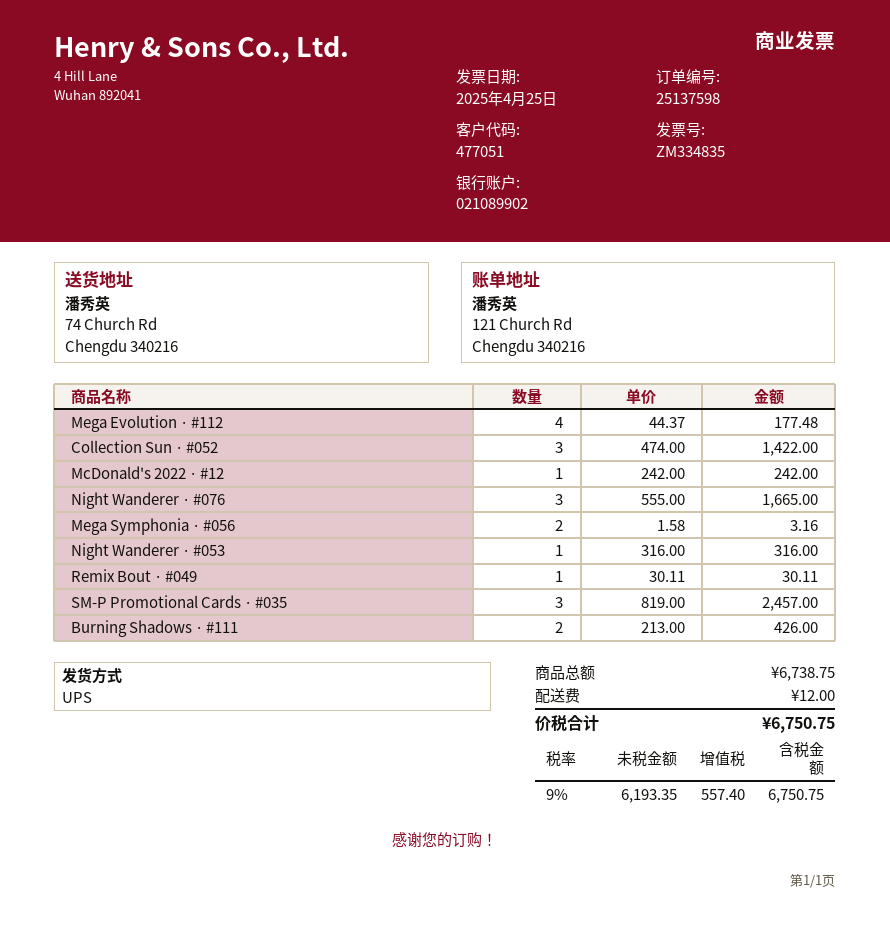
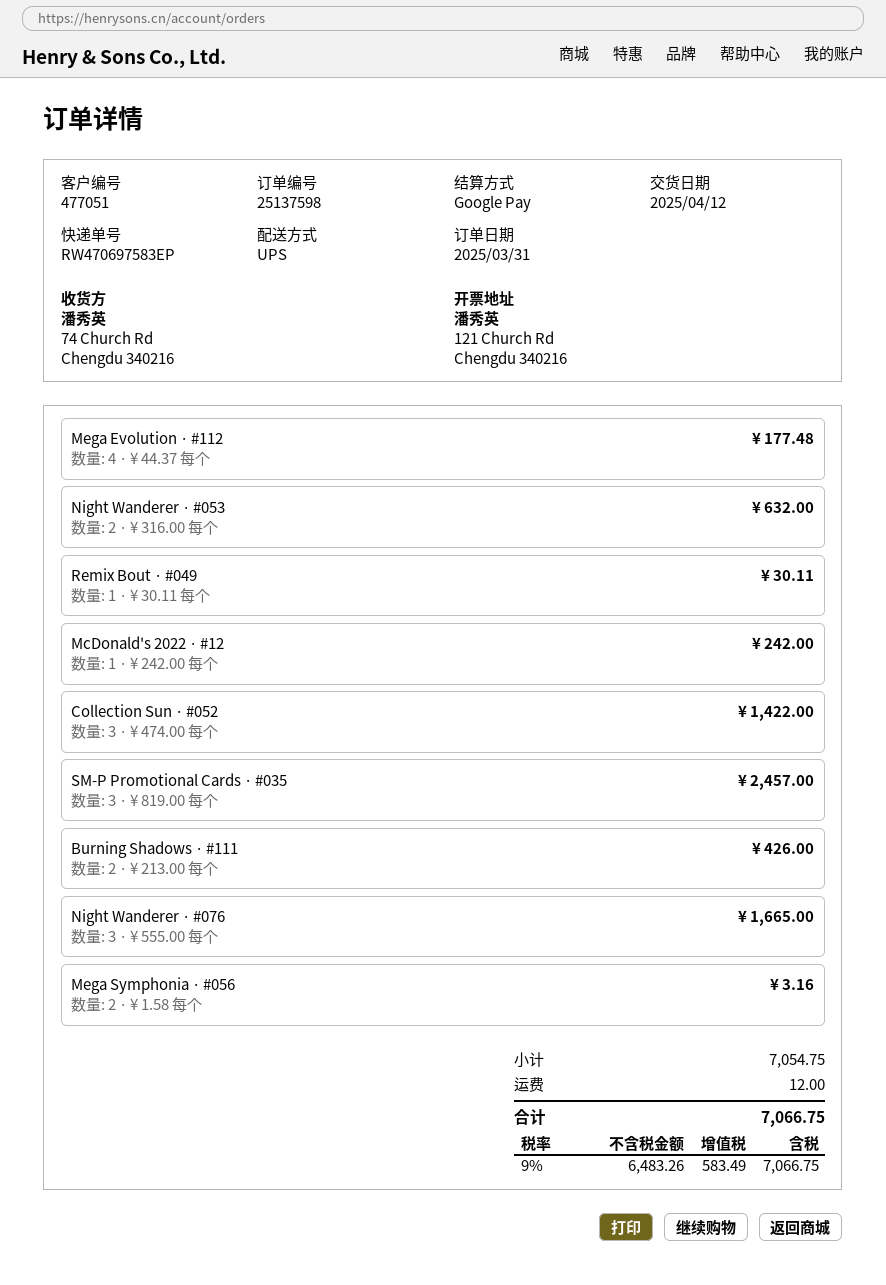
Night Wanderer · #053: 1 x 316.00 = 316.00 -> 2 x 316.00 = 632.00
subtotal: 6738.75 -> 7054.75
net: 6193.35 -> 6483.26
tax: 9% = 557.40 -> 9% = 583.49
total: 6750.75 -> 7066.75

